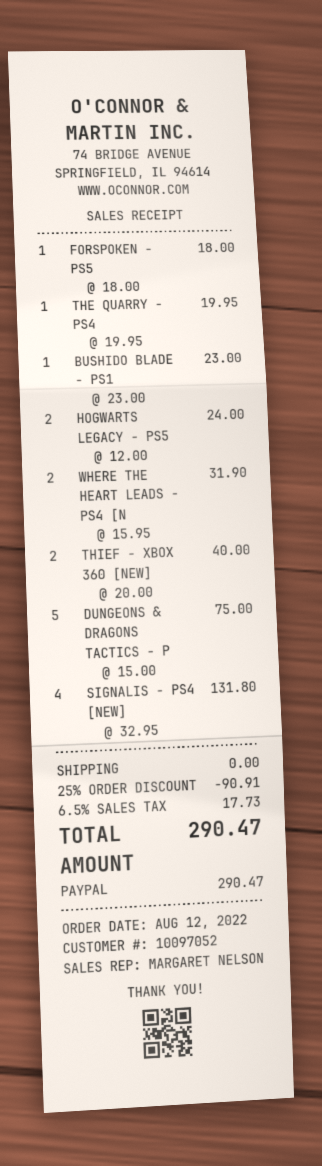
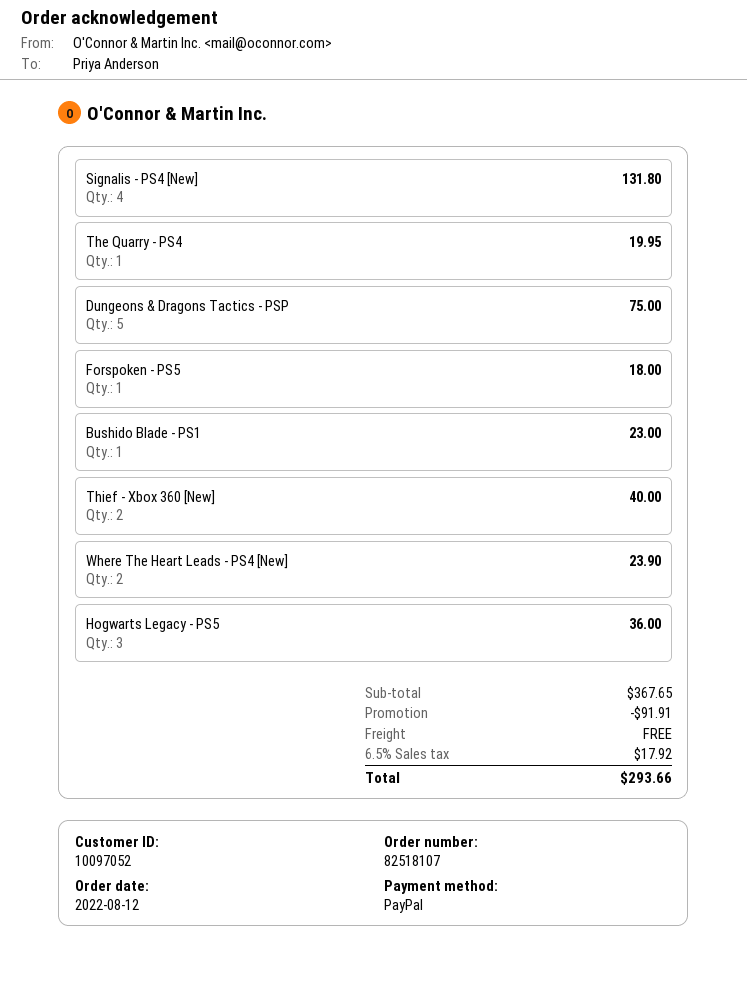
HOGWARTS LEGACY - PS5: 2 for 24.00 -> 3 for 36.00
WHERE THE HEART LEADS - PS4 [N: 2 for 31.90 -> 2 for 23.90
discount: 90.91 -> 91.91
tax: 6.5% = 17.73 -> 6.5% = 17.92
total: 290.47 -> 293.66

